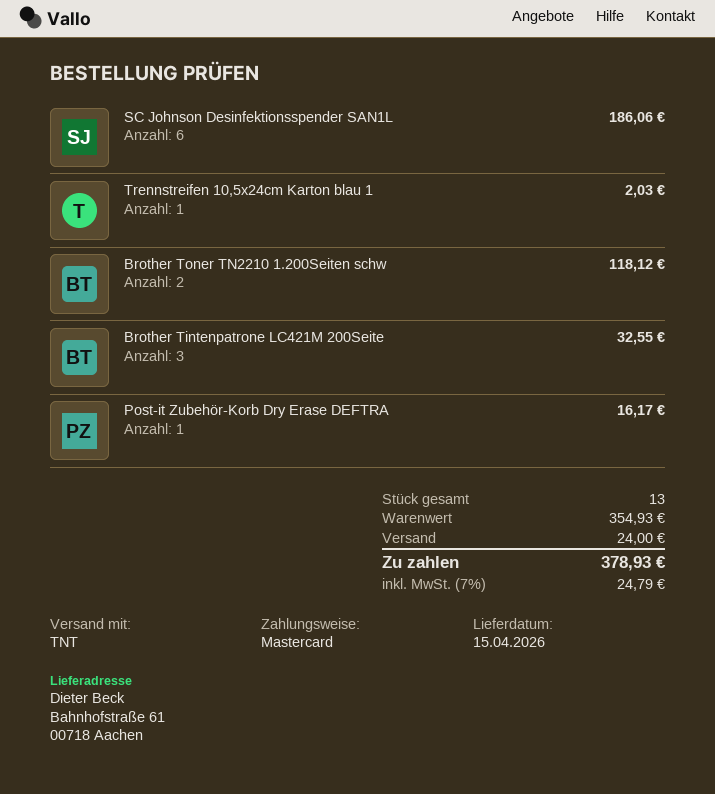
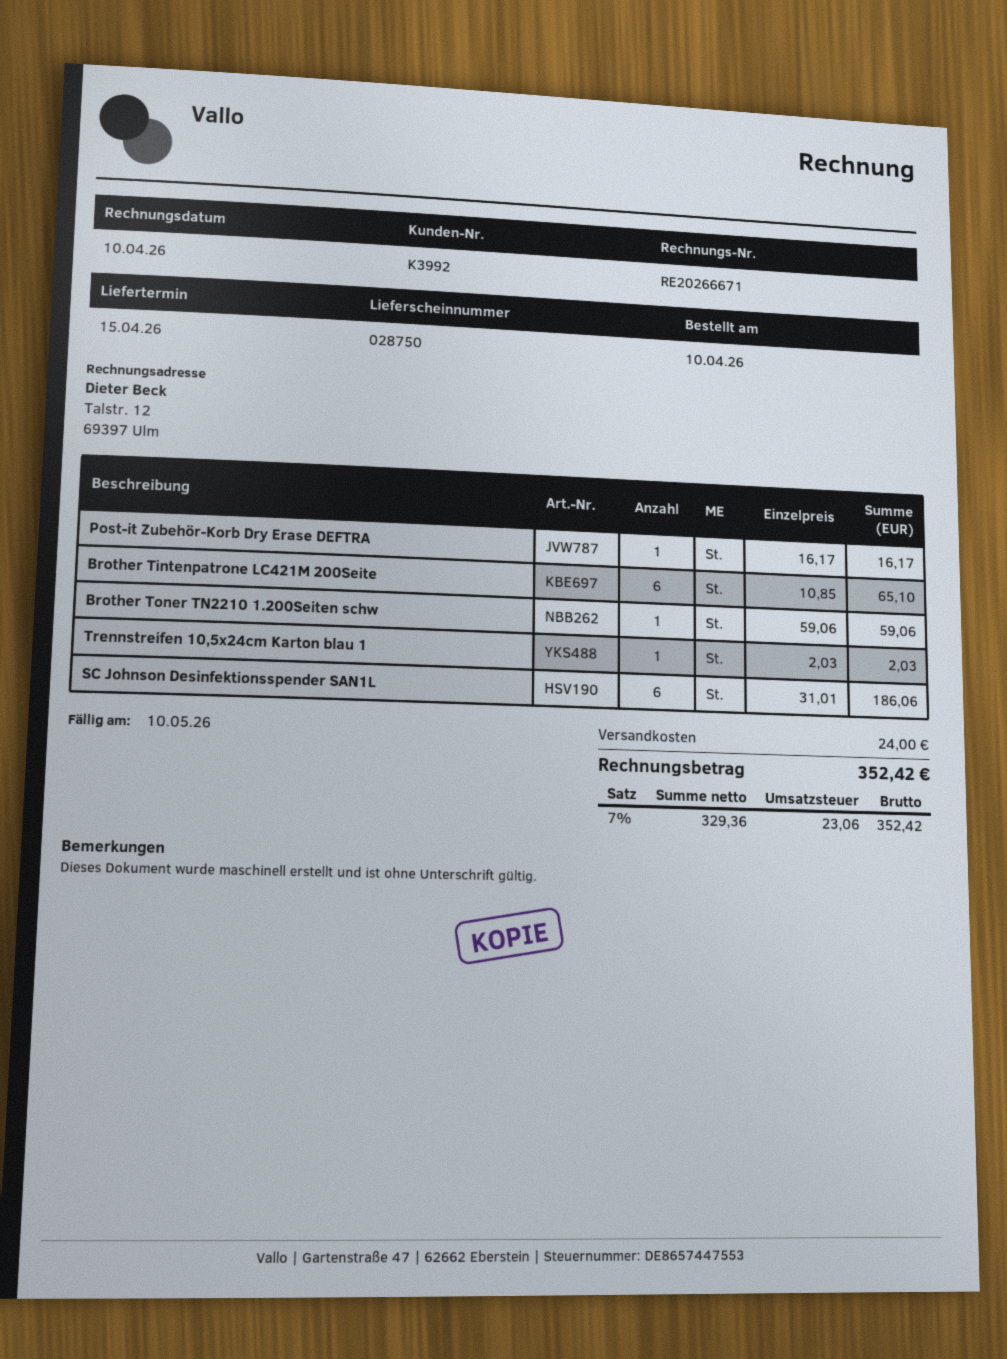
Brother Toner TN2210 1.200Seiten schw: 2 for 118.12 -> 1 for 59.06
Brother Tintenpatrone LC421M 200Seite: 3 for 32.55 -> 6 for 65.10
tax: 7% = 24.79 -> 7% = 23.06
total: 378.93 -> 352.42

